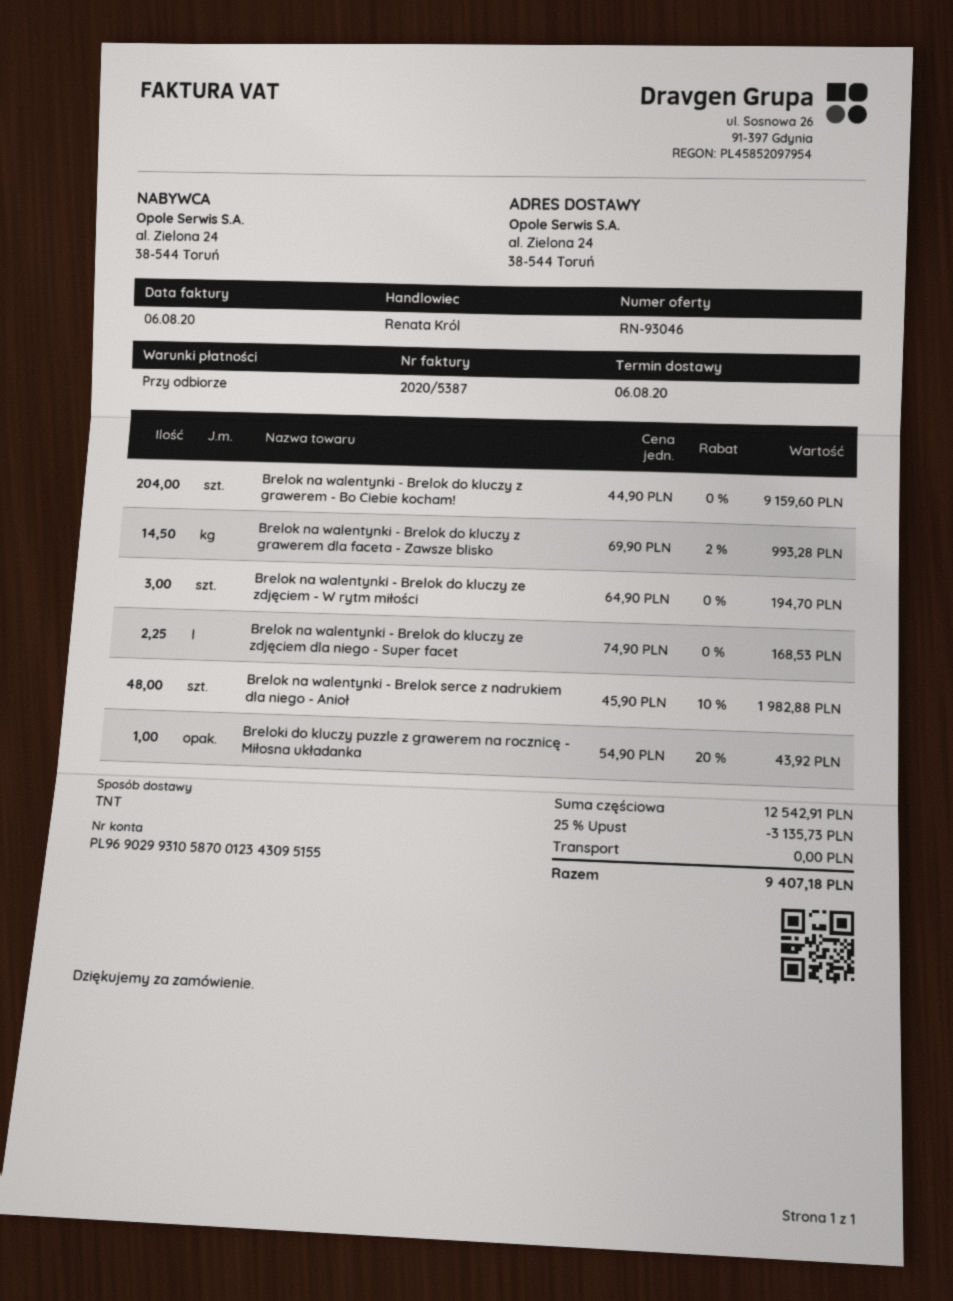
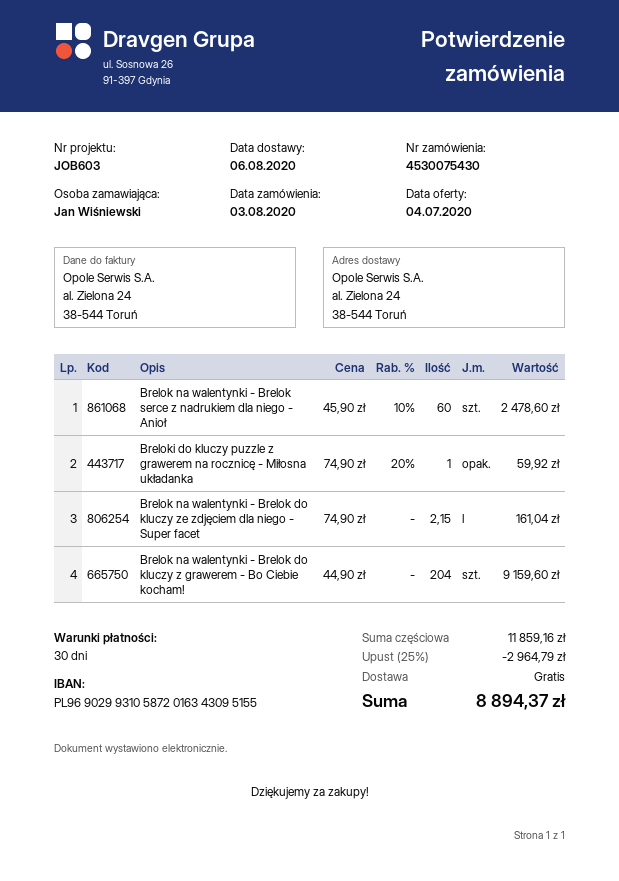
payment terms: on receipt -> 30 days
bank account: PL96902993105870012343095155 -> PL96902993105872016343095155
Brelok na walentynki - Brelok do kluczy z grawerem dla faceta - Zawsze blisko: 14.5 x 69.90 - 2% = 993.28 -> none
Brelok na walentynki - Brelok do kluczy ze zdjęciem - W rytm miłości: 3 x 64.90 = 194.70 -> none
Brelok na walentynki - Brelok do kluczy ze zdjęciem dla niego - Super facet: 2.25 x 74.90 = 168.53 -> 2.15 x 74.90 = 161.04
Brelok na walentynki - Brelok serce z nadrukiem dla niego - Anioł: 48 x 45.90 - 10% = 1982.88 -> 60 x 45.90 - 10% = 2478.60
Breloki do kluczy puzzle z grawerem na rocznicę - Miłosna układanka: 1 x 54.90 - 20% = 43.92 -> 1 x 74.90 - 20% = 59.92
subtotal: 12542.91 -> 11859.16
discount: 25% = 3135.73 -> 25% = 2964.79
total: 9407.18 -> 8894.37

